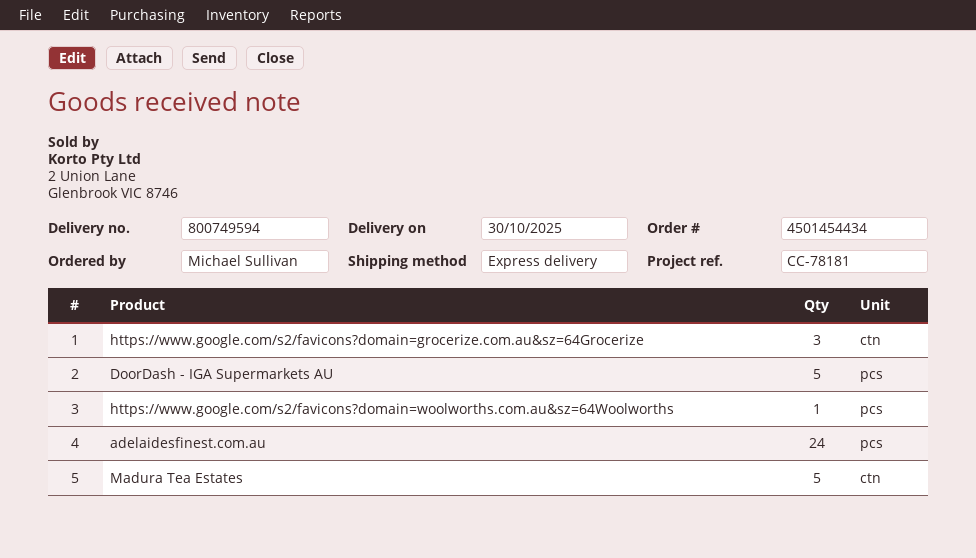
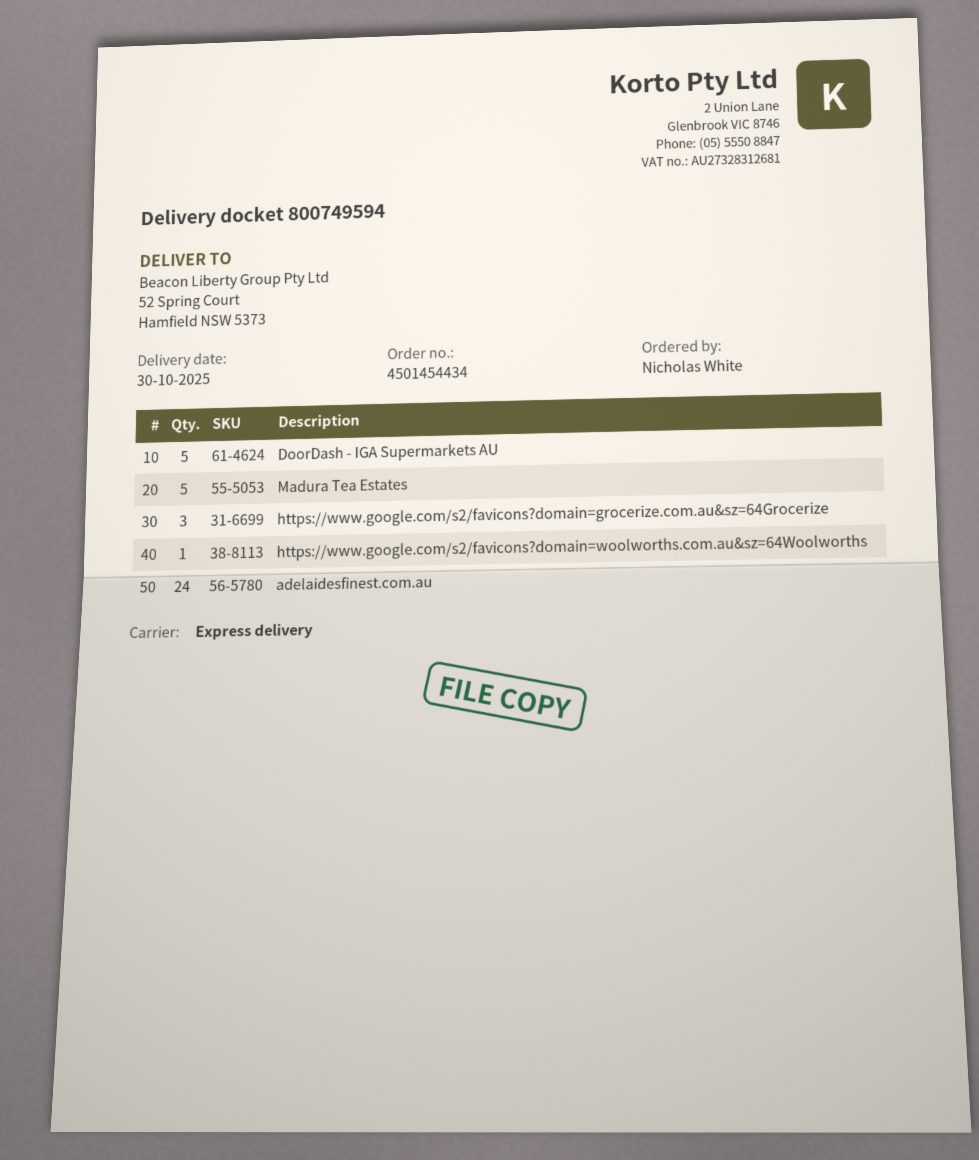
ordered by: Michael Sullivan -> Nicholas White

